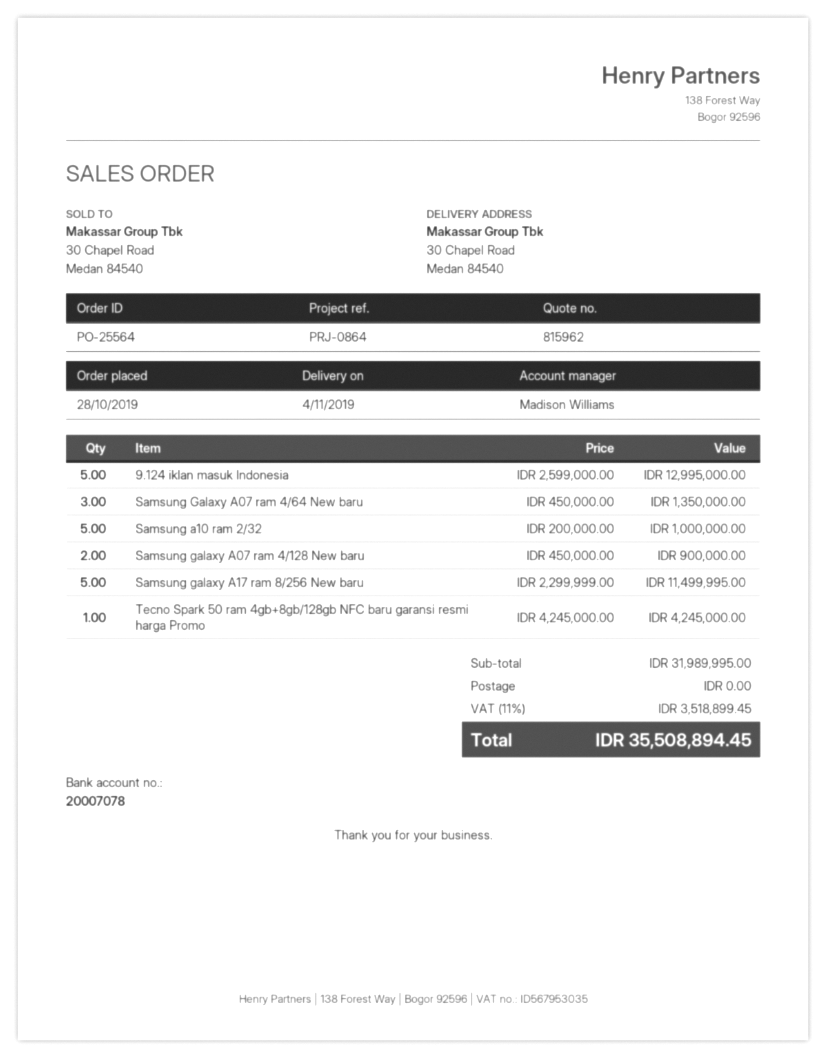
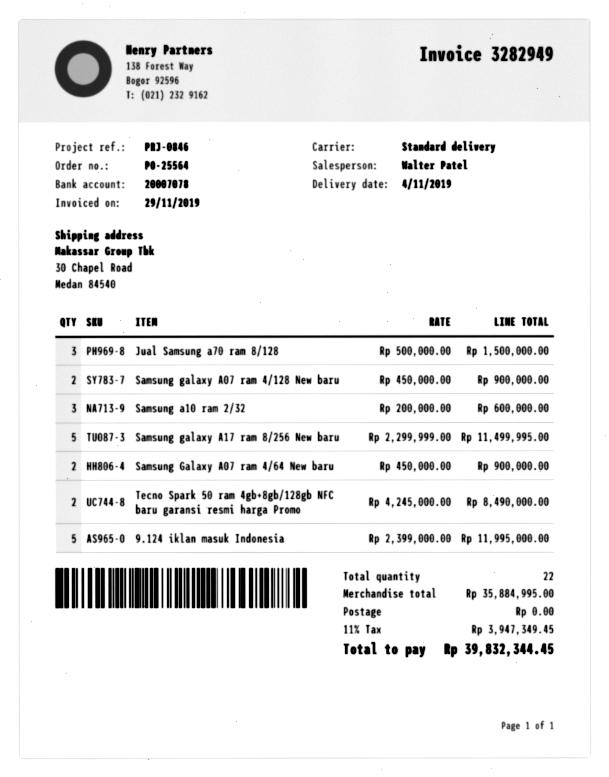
reference: PRJ-0864 -> PRJ-0846
sales rep: Madison Williams -> Walter Patel
9.124 iklan masuk Indonesia: 5 x 2599000.00 = 12995000.00 -> 5 x 2399000.00 = 11995000.00
Samsung Galaxy A07 ram 4/64 New baru: 3 x 450000.00 = 1350000.00 -> 2 x 450000.00 = 900000.00
Samsung a10 ram 2/32: 5 x 200000.00 = 1000000.00 -> 3 x 200000.00 = 600000.00
Tecno Spark 50 ram 4gb+8gb/128gb NFC baru garansi resmi harga Promo: 1 x 4245000.00 = 4245000.00 -> 2 x 4245000.00 = 8490000.00
Jual Samsung a70 ram 8/128: none -> 3 x 500000.00 = 1500000.00
subtotal: 31989995.00 -> 35884995.00
tax: 11% = 3518899.45 -> 11% = 3947349.45
total: 35508894.45 -> 39832344.45

